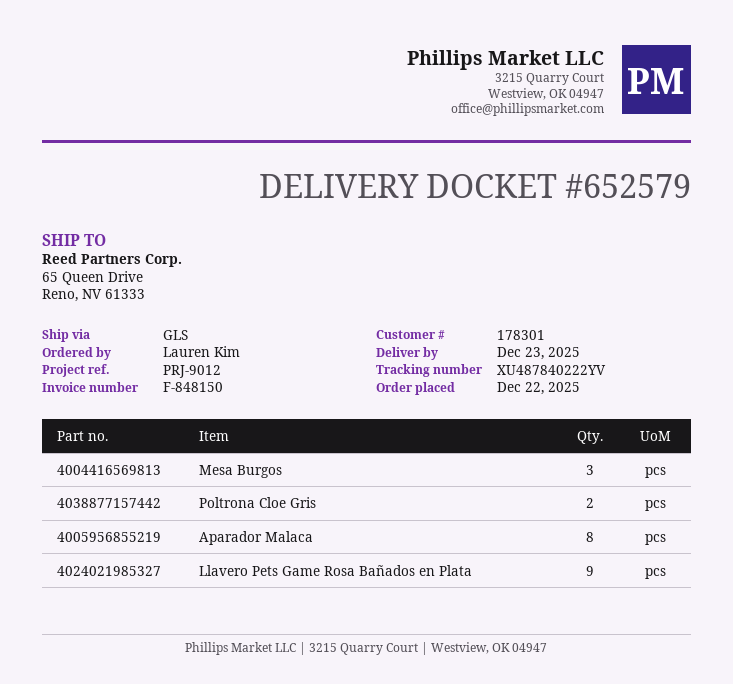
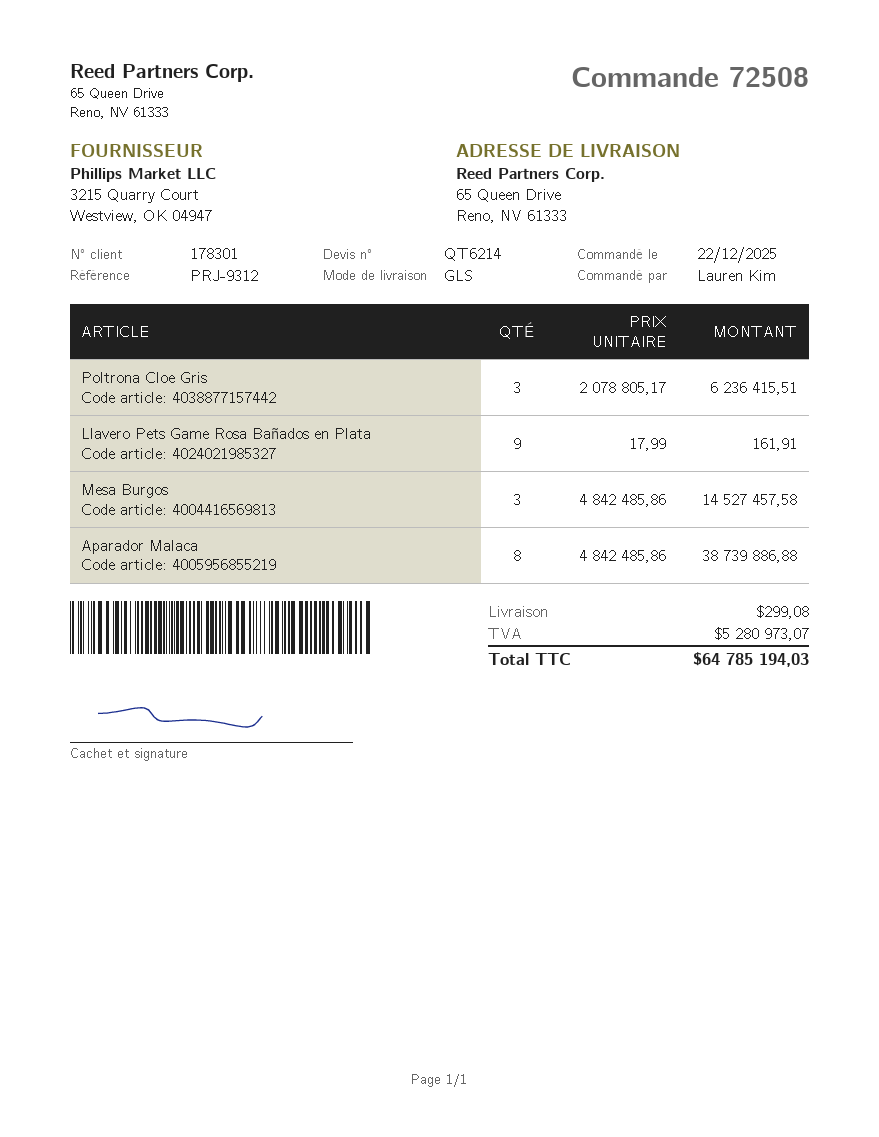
reference: PRJ-9012 -> PRJ-9312
Poltrona Cloe Gris: 2 -> 3

